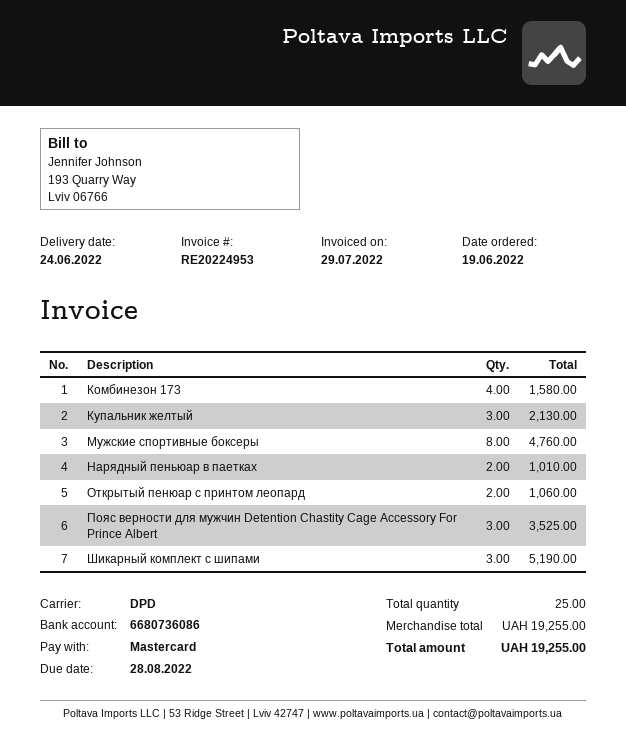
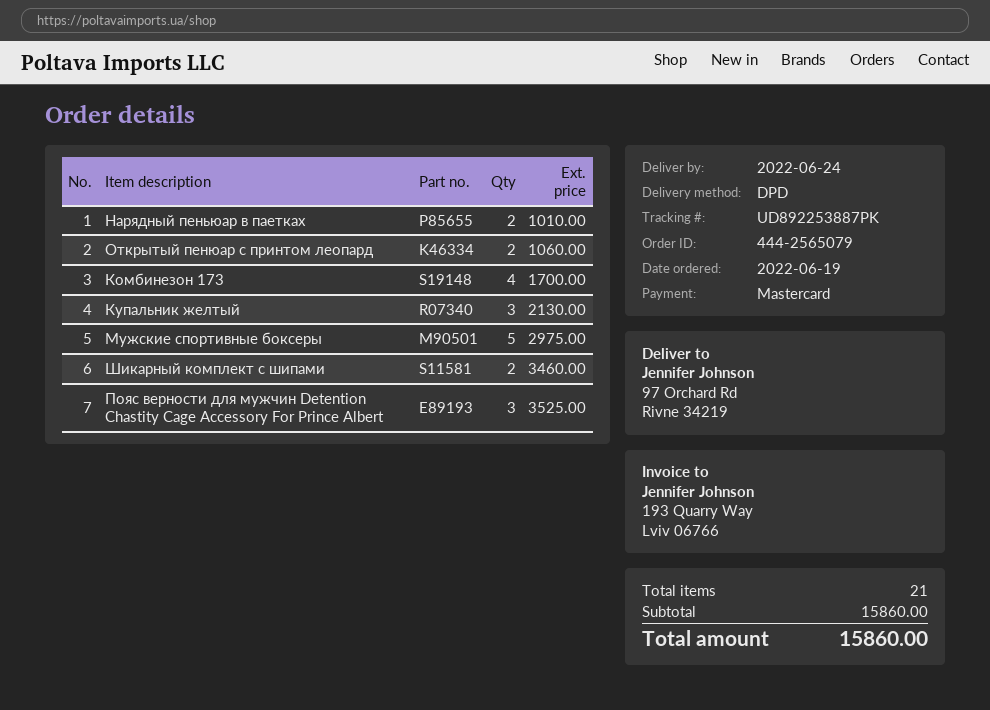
Комбинезон 173: 4 for 1580.00 -> 4 for 1700.00
Мужские спортивные боксеры: 8 for 4760.00 -> 5 for 2975.00
Шикарный комплект с шипами: 3 for 5190.00 -> 2 for 3460.00
total quantity: 25 -> 21
subtotal: 19255.00 -> 15860.00
total: 19255.00 -> 15860.00

